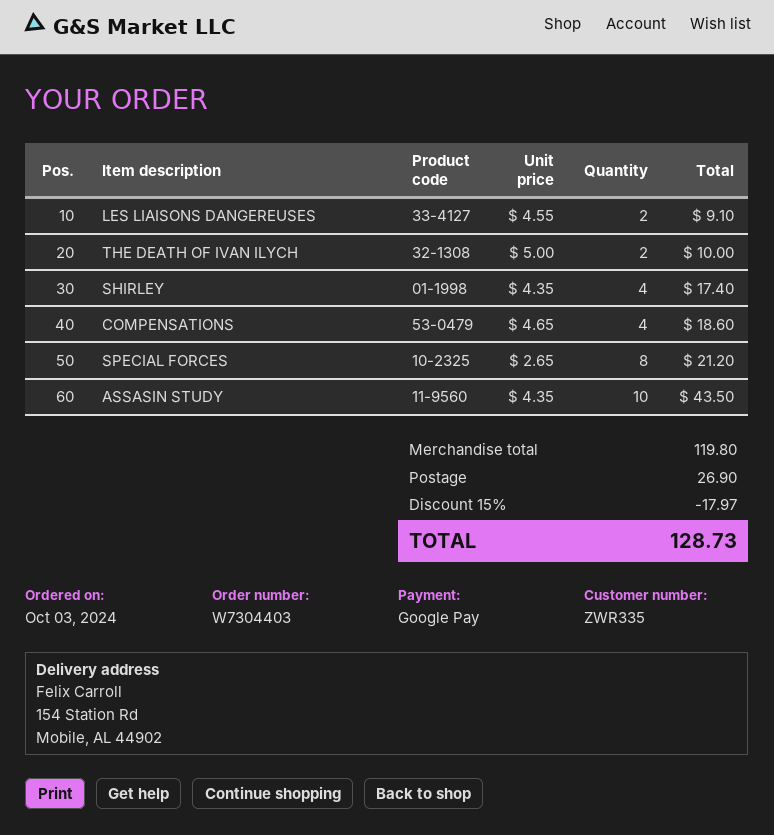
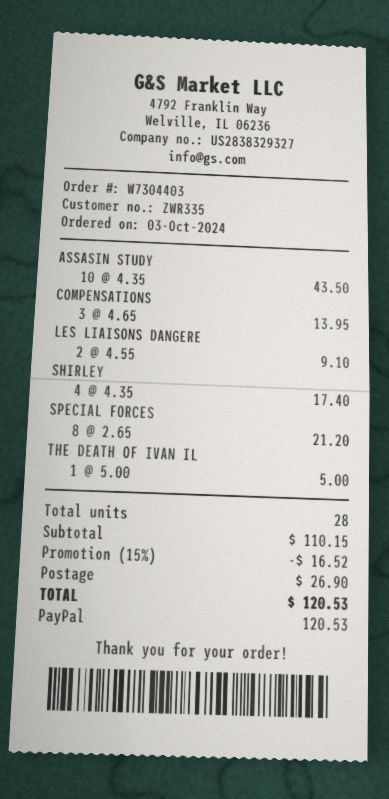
payment method: Google Pay -> PayPal
THE DEATH OF IVAN ILYCH: 2 x 5.00 = 10.00 -> 1 x 5.00 = 5.00
COMPENSATIONS: 4 x 4.65 = 18.60 -> 3 x 4.65 = 13.95
subtotal: 119.80 -> 110.15
discount: 15% = 17.97 -> 15% = 16.52
total: 128.73 -> 120.53

